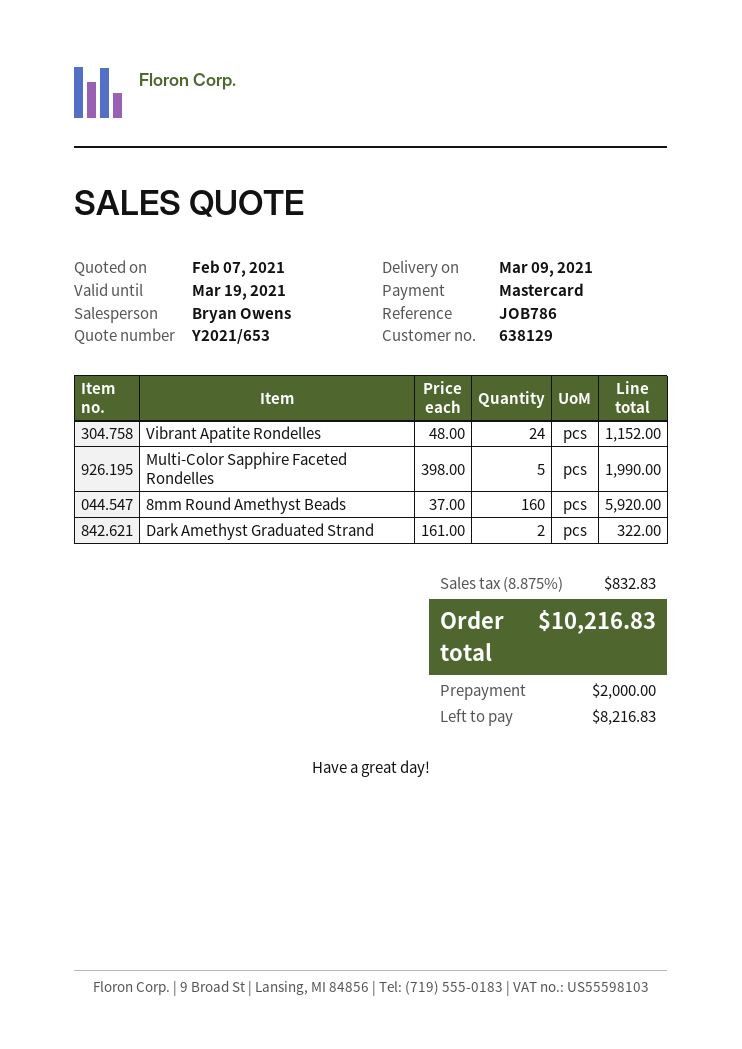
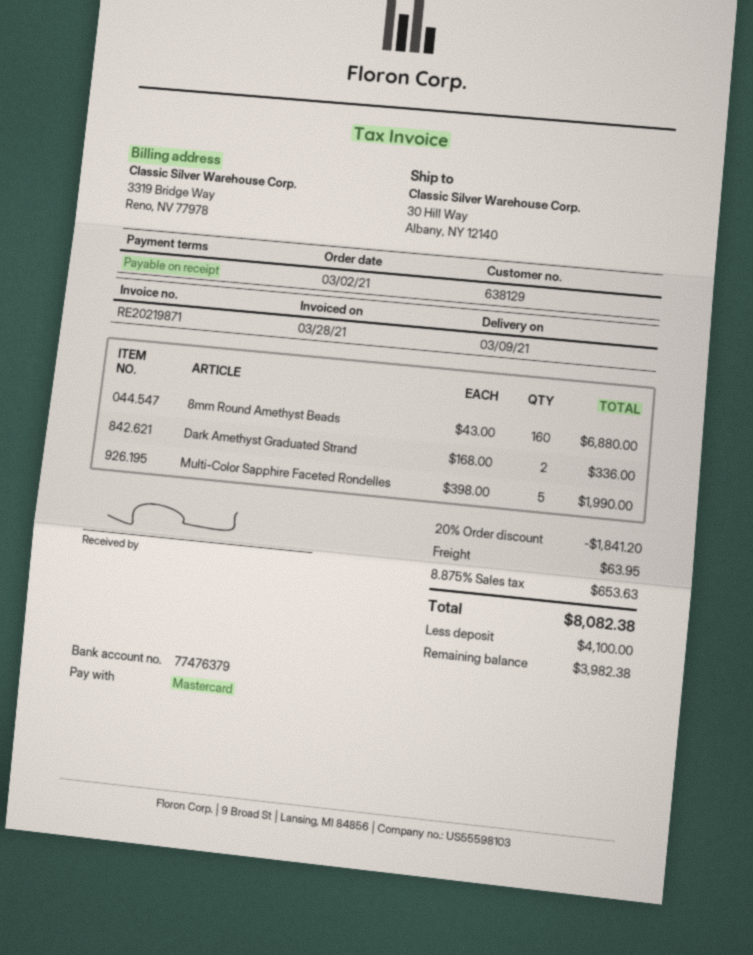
Vibrant Apatite Rondelles: 24 x 48.00 = 1152.00 -> none
8mm Round Amethyst Beads: 160 x 37.00 = 5920.00 -> 160 x 43.00 = 6880.00
Dark Amethyst Graduated Strand: 2 x 161.00 = 322.00 -> 2 x 168.00 = 336.00
discount: none -> 20% = 1841.20
shipping: none -> 63.95
tax: 8.875% = 832.83 -> 8.875% = 653.63
total: 10216.83 -> 8082.38
deposit: 2000.00 -> 4100.00
balance: 8216.83 -> 3982.38

